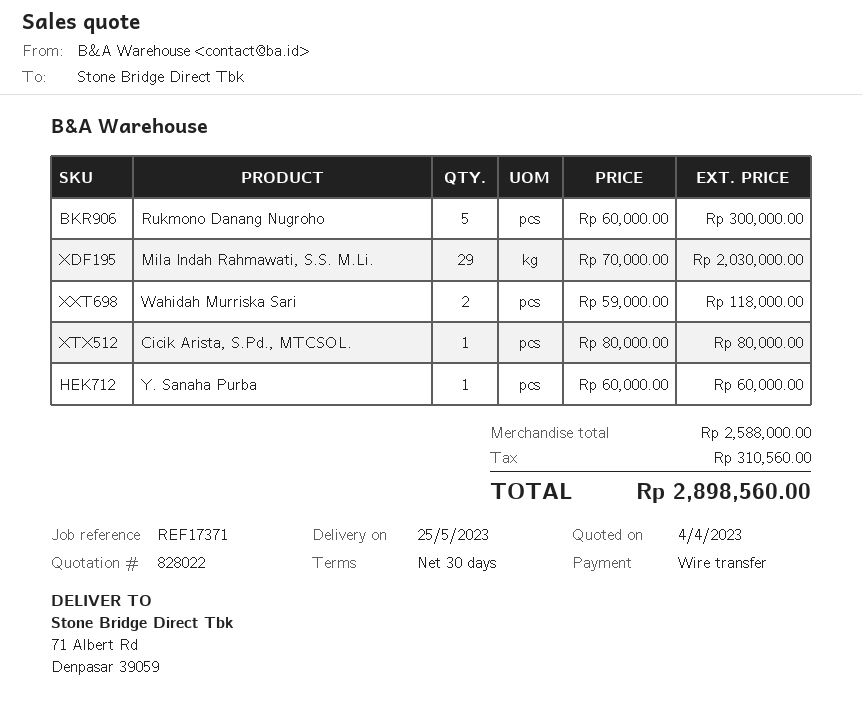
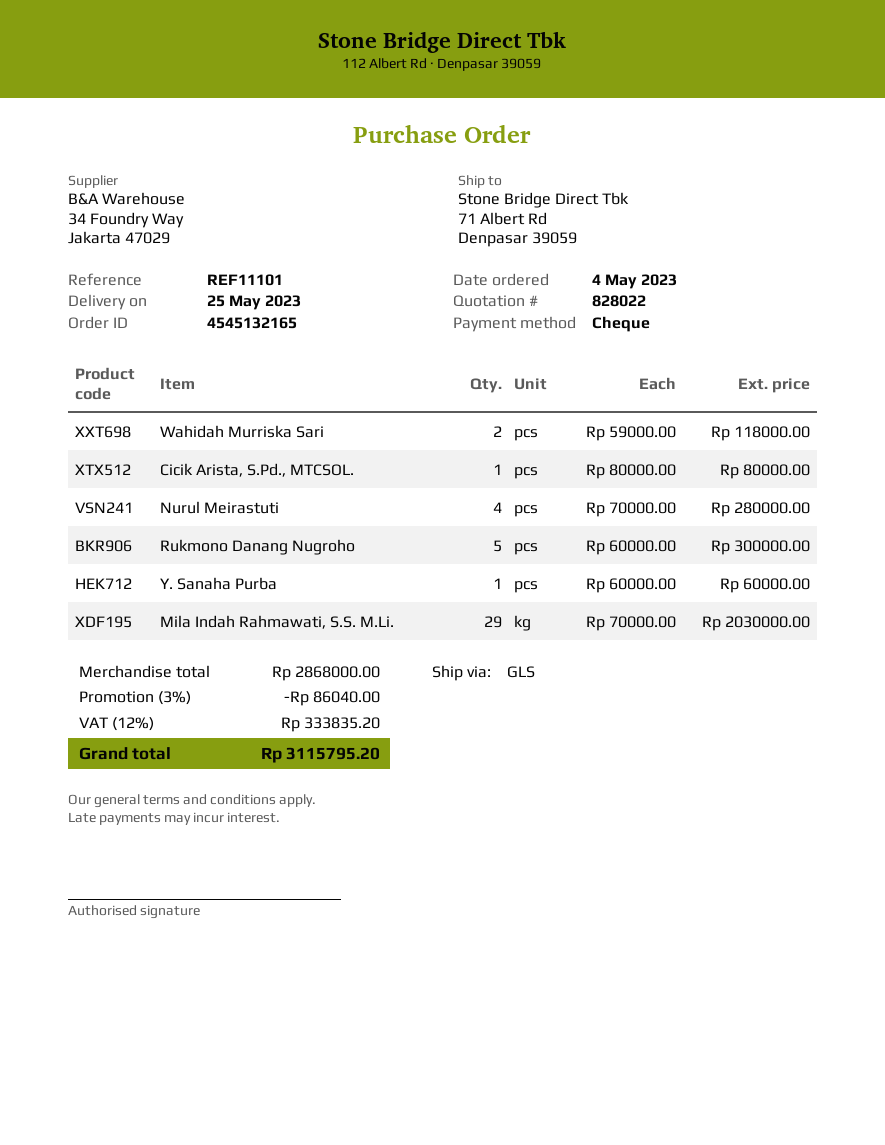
reference: REF17371 -> REF11101
payment method: bank transfer -> cheque
Nurul Meirastuti: none -> 4 x 70000.00 = 280000.00
subtotal: 2588000.00 -> 2868000.00
discount: none -> 3% = 86040.00
tax: 310560.00 -> 333835.20
total: 2898560.00 -> 3115795.20

